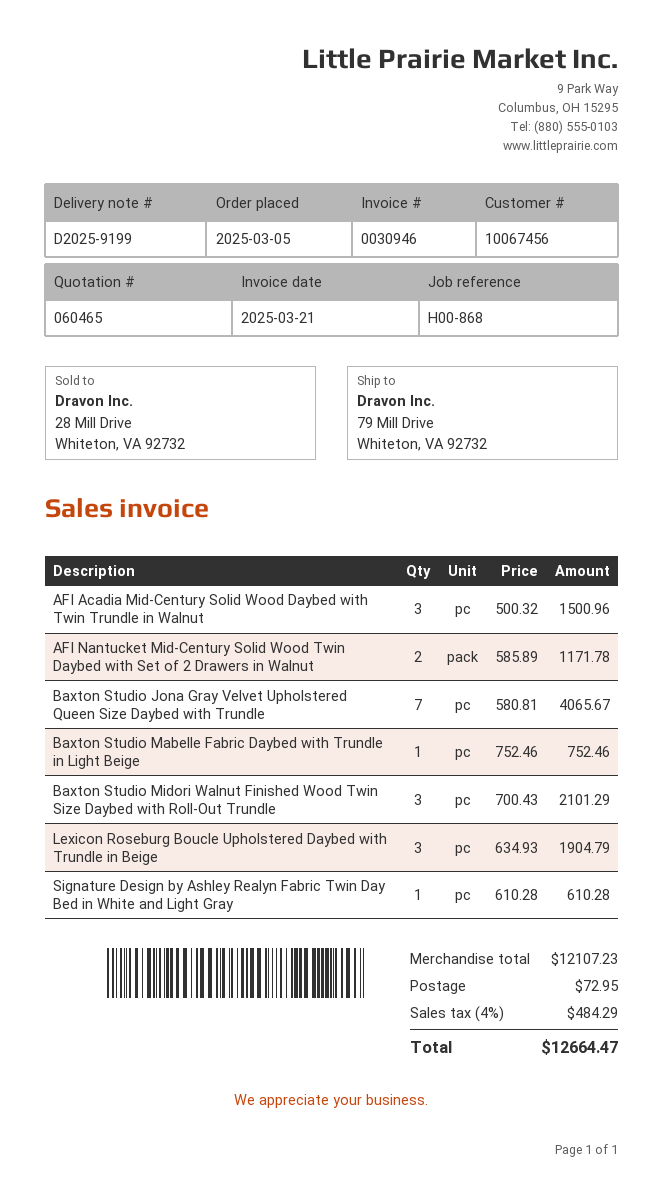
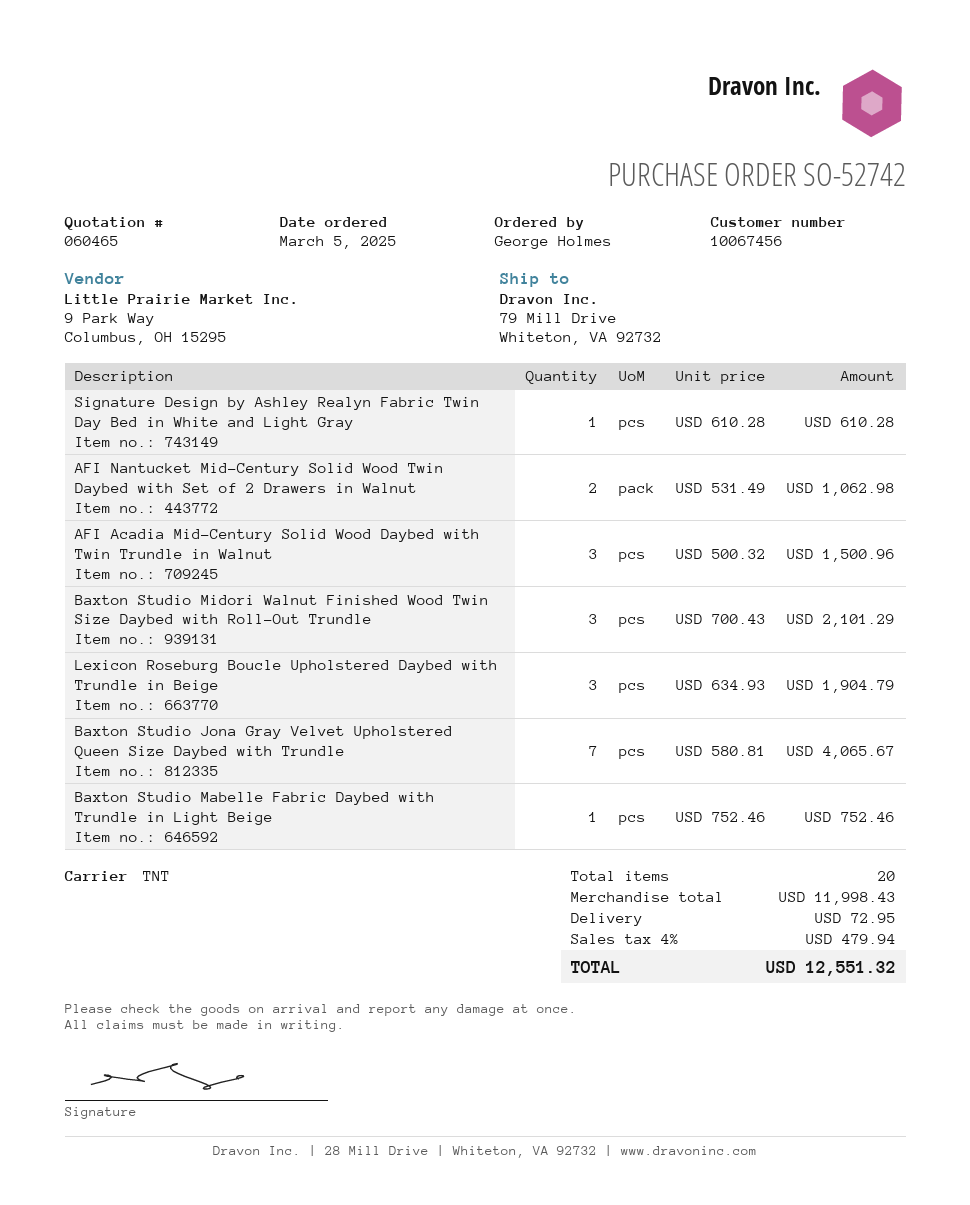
AFI Nantucket Mid-Century Solid Wood Twin Daybed with Set of 2 Drawers in Walnut: 2 x 585.89 = 1171.78 -> 2 x 531.49 = 1062.98
subtotal: 12107.23 -> 11998.43
tax: 4% = 484.29 -> 4% = 479.94
total: 12664.47 -> 12551.32

